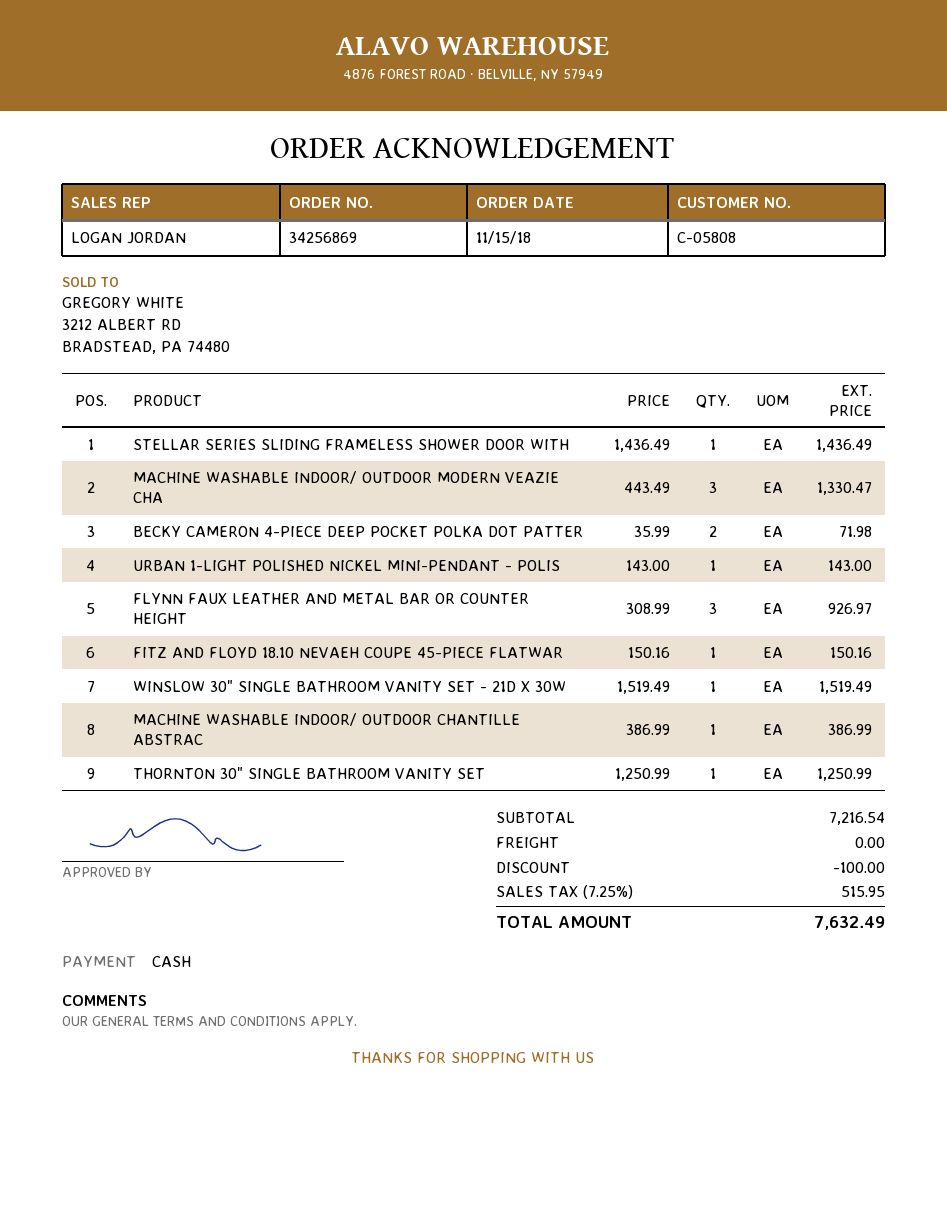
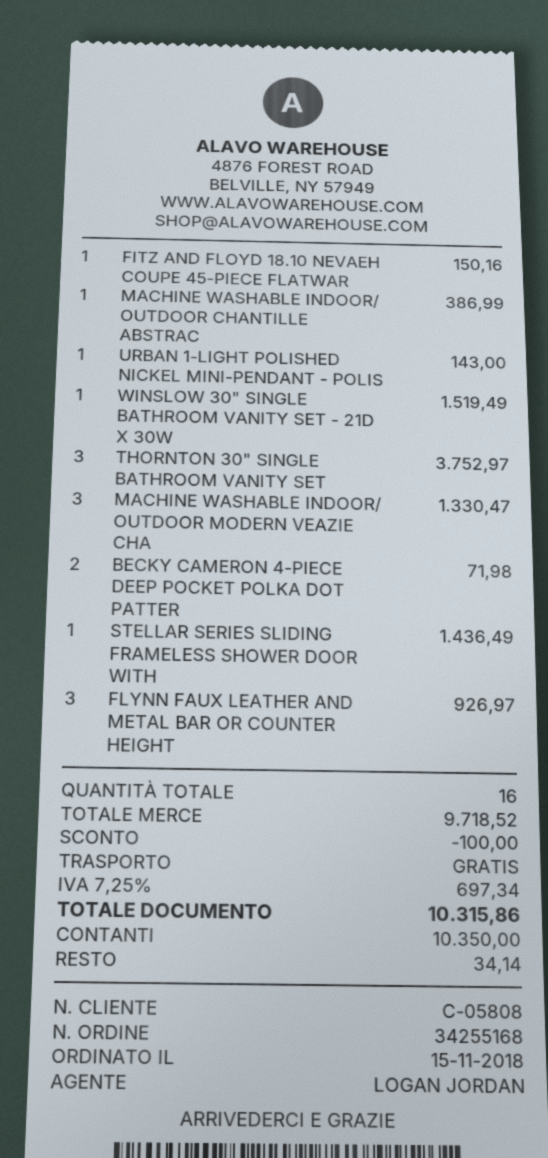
order number: 34256869 -> 34255168
THORNTON 30" SINGLE BATHROOM VANITY SET: 1 for 1250.99 -> 3 for 3752.97
subtotal: 7216.54 -> 9718.52
tax: 7.25% = 515.95 -> 7.25% = 697.34
total: 7632.49 -> 10315.86

